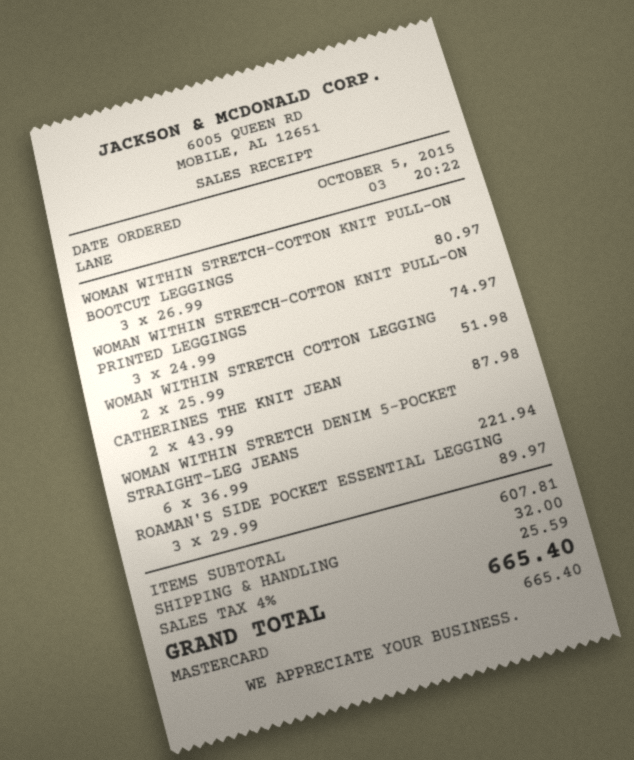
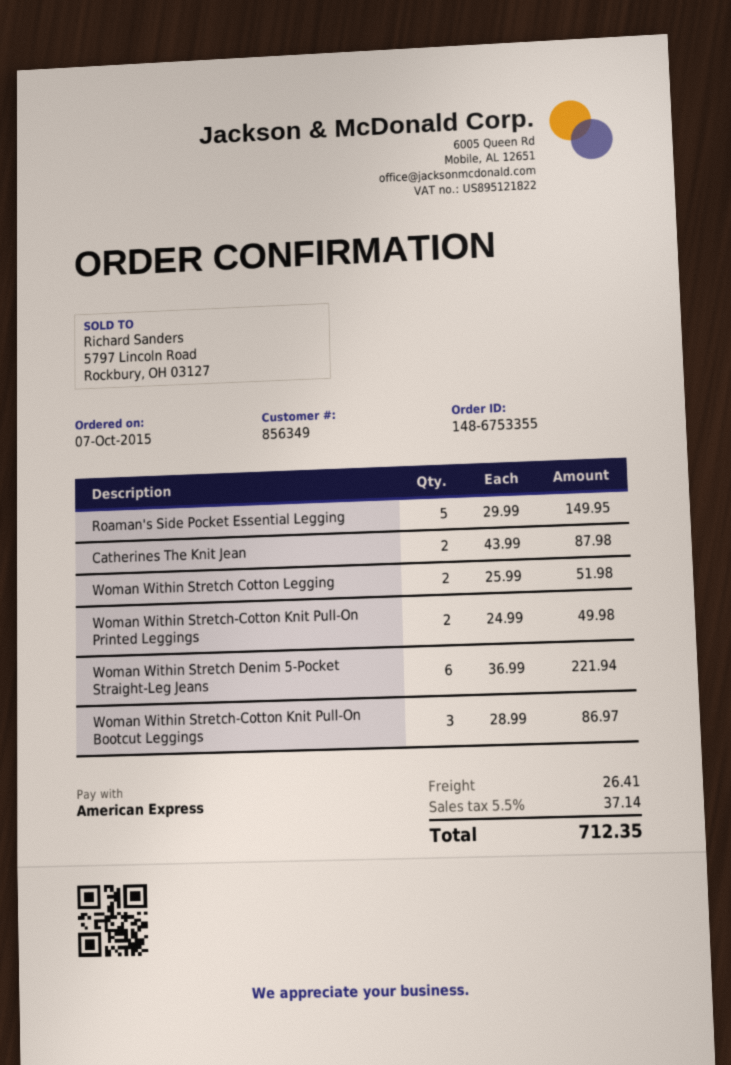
order date: 2015-10-05 -> 2015-10-07
payment method: Mastercard -> American Express
WOMAN WITHIN STRETCH-COTTON KNIT PULL-ON BOOTCUT LEGGINGS: 3 x 26.99 = 80.97 -> 3 x 28.99 = 86.97
WOMAN WITHIN STRETCH-COTTON KNIT PULL-ON PRINTED LEGGINGS: 3 x 24.99 = 74.97 -> 2 x 24.99 = 49.98
ROAMAN'S SIDE POCKET ESSENTIAL LEGGING: 3 x 29.99 = 89.97 -> 5 x 29.99 = 149.95
shipping: 32.00 -> 26.41
tax: 4% = 25.59 -> 5.5% = 37.14
total: 665.40 -> 712.35

